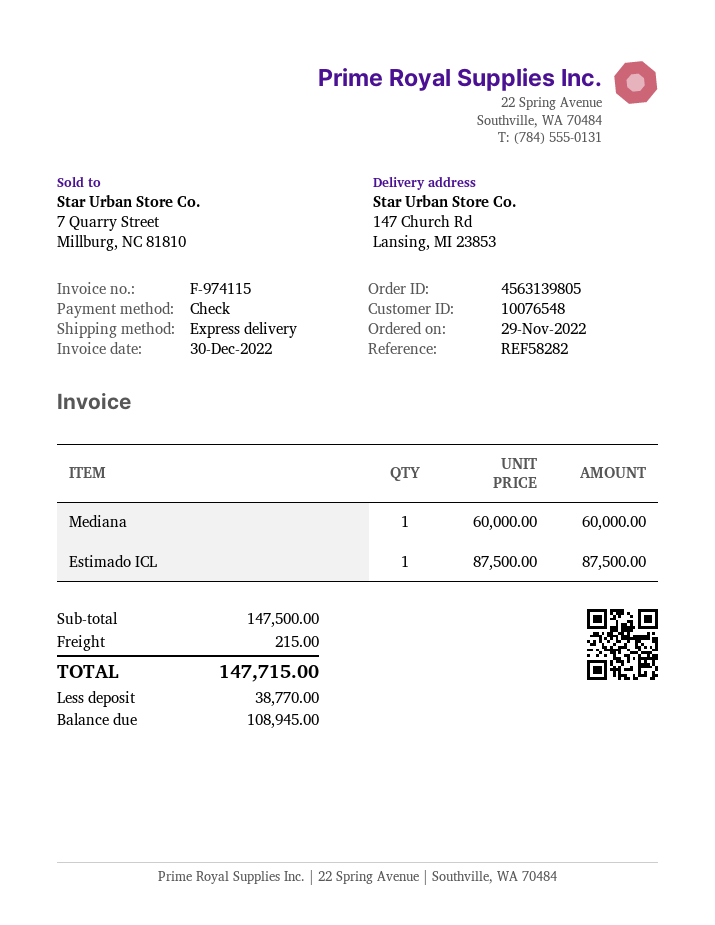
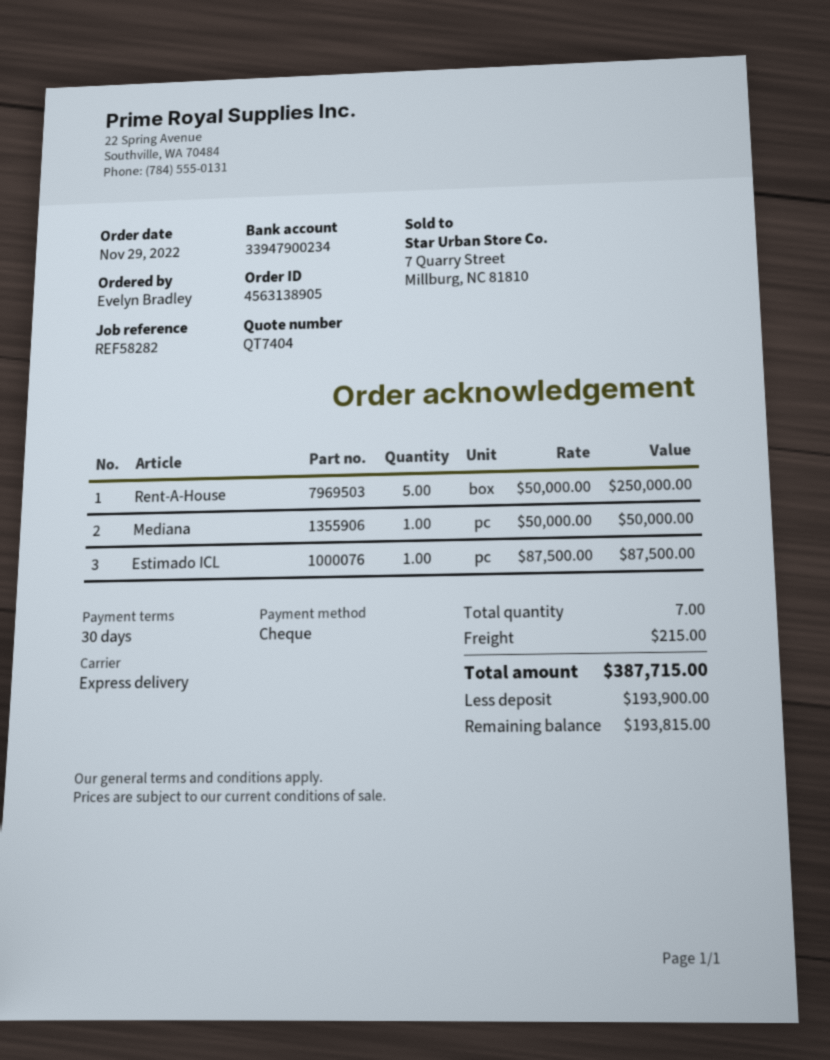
order number: 4563139805 -> 4563138905
Mediana: 1 x 60000.00 = 60000.00 -> 1 x 50000.00 = 50000.00
Rent-A-House: none -> 5 x 50000.00 = 250000.00
total: 147715.00 -> 387715.00
deposit: 38770.00 -> 193900.00
balance: 108945.00 -> 193815.00

